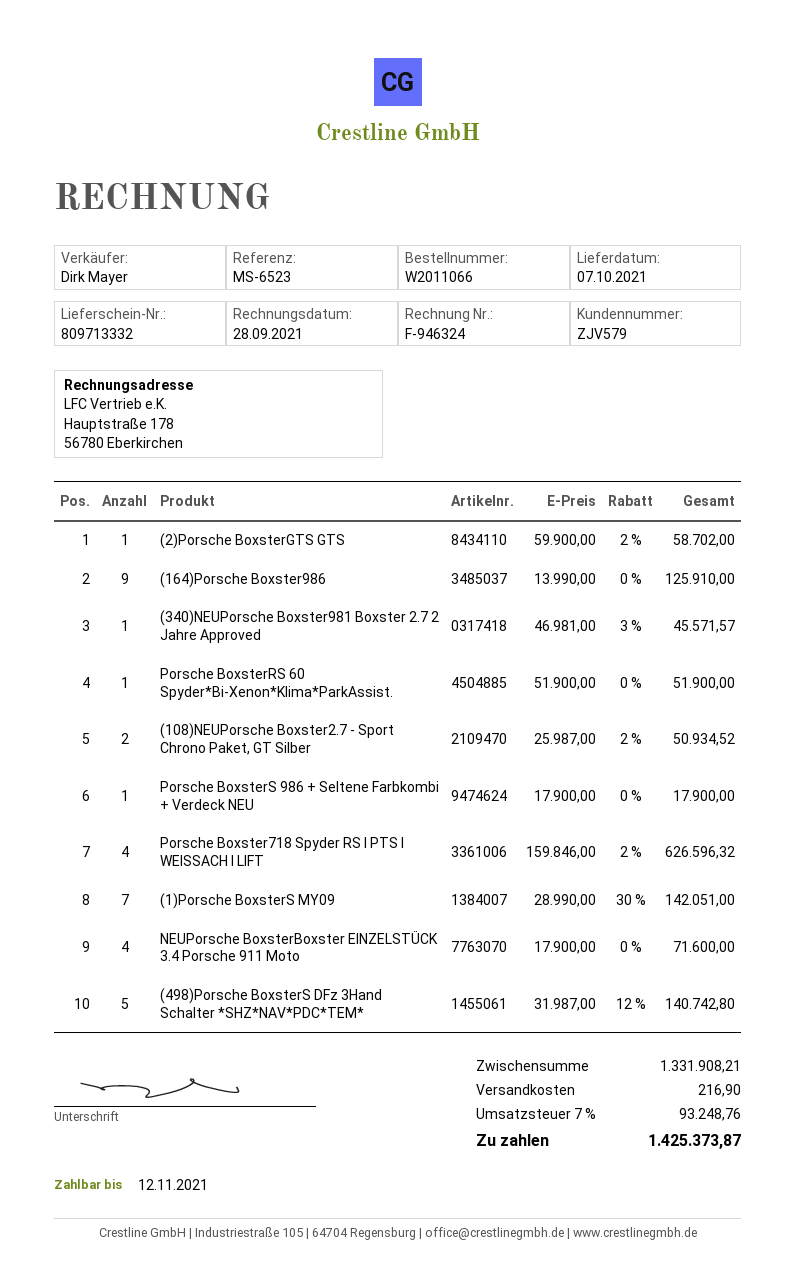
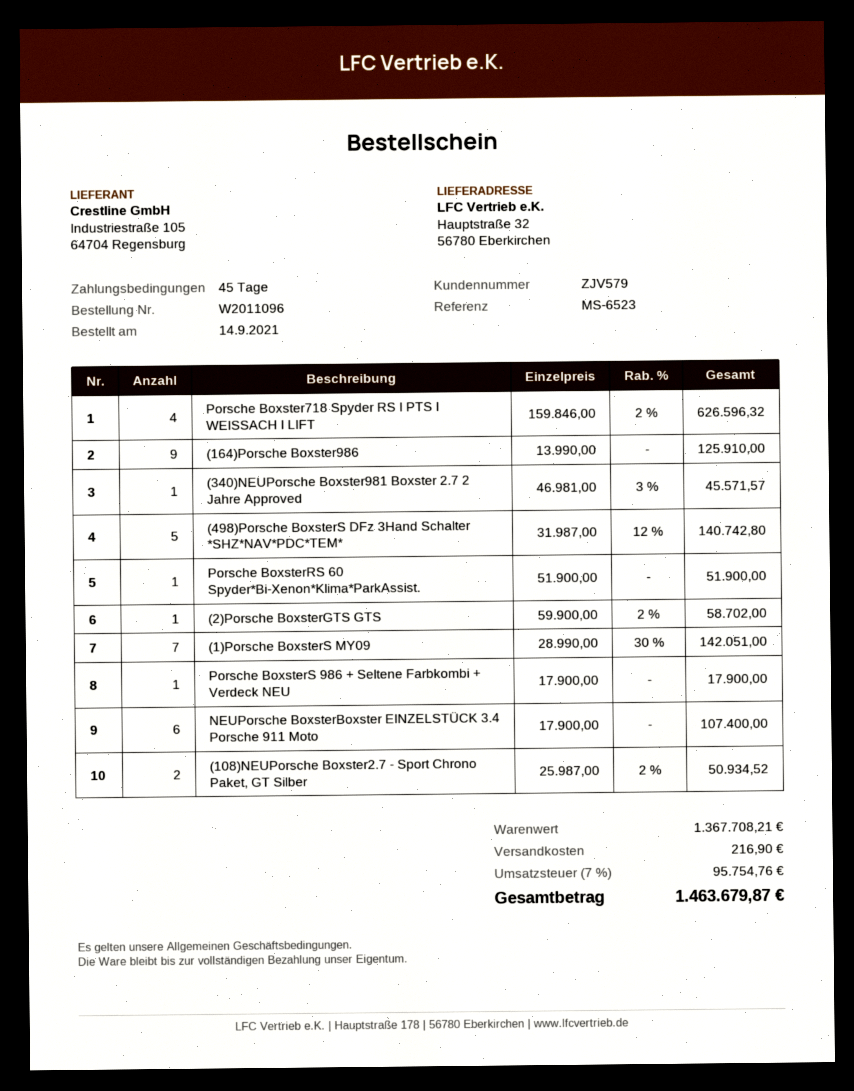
order number: W2011066 -> W2011096
NEUPorsche BoxsterBoxster EINZELSTÜCK 3.4 Porsche 911 Moto: 4 x 17900.00 = 71600.00 -> 6 x 17900.00 = 107400.00
subtotal: 1331908.21 -> 1367708.21
tax: 7% = 93248.76 -> 7% = 95754.76
total: 1425373.87 -> 1463679.87

